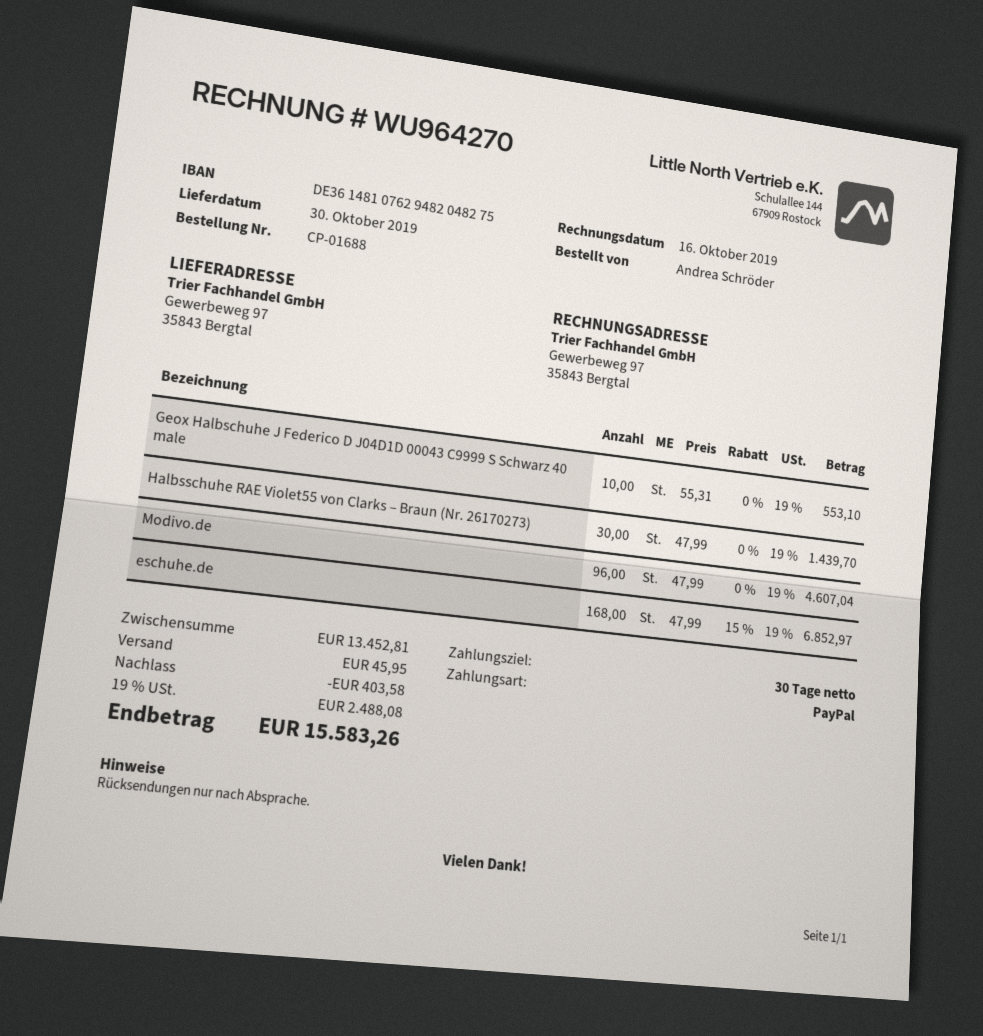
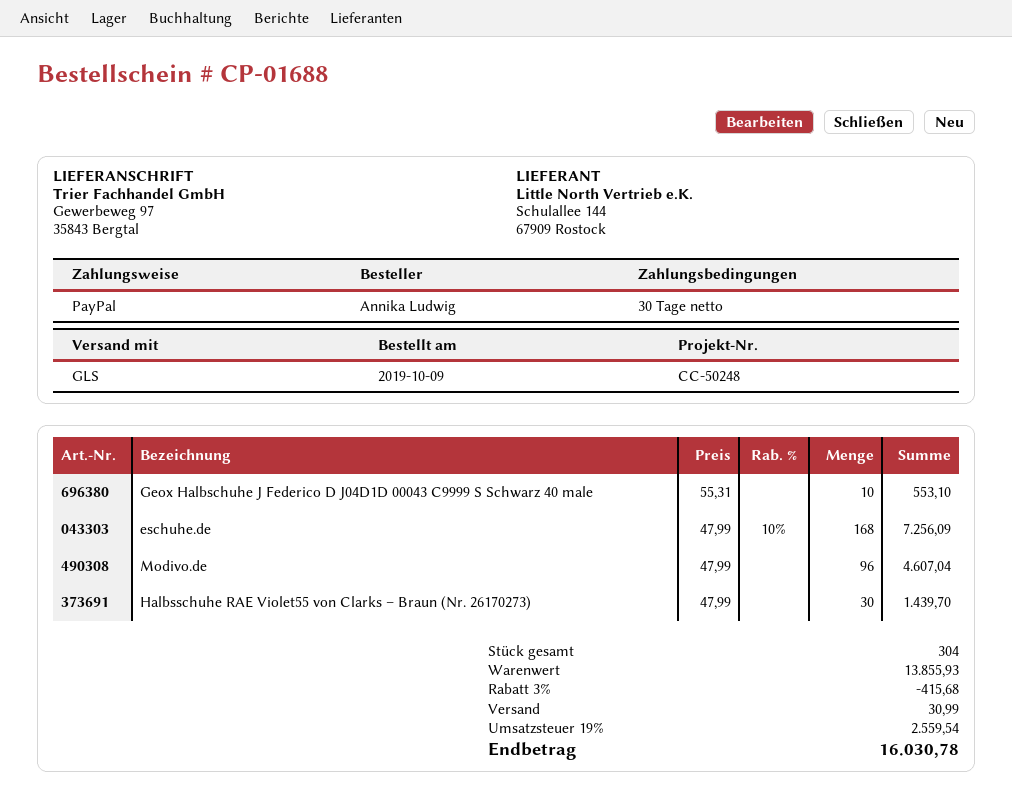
ordered by: Andrea Schröder -> Annika Ludwig
eschuhe.de: 168 x 47.99 - 15% = 6852.97 -> 168 x 47.99 - 10% = 7256.09
subtotal: 13452.81 -> 13855.93
discount: 403.58 -> 415.68
shipping: 45.95 -> 30.99
tax: 19% = 2488.08 -> 19% = 2559.54
total: 15583.26 -> 16030.78

